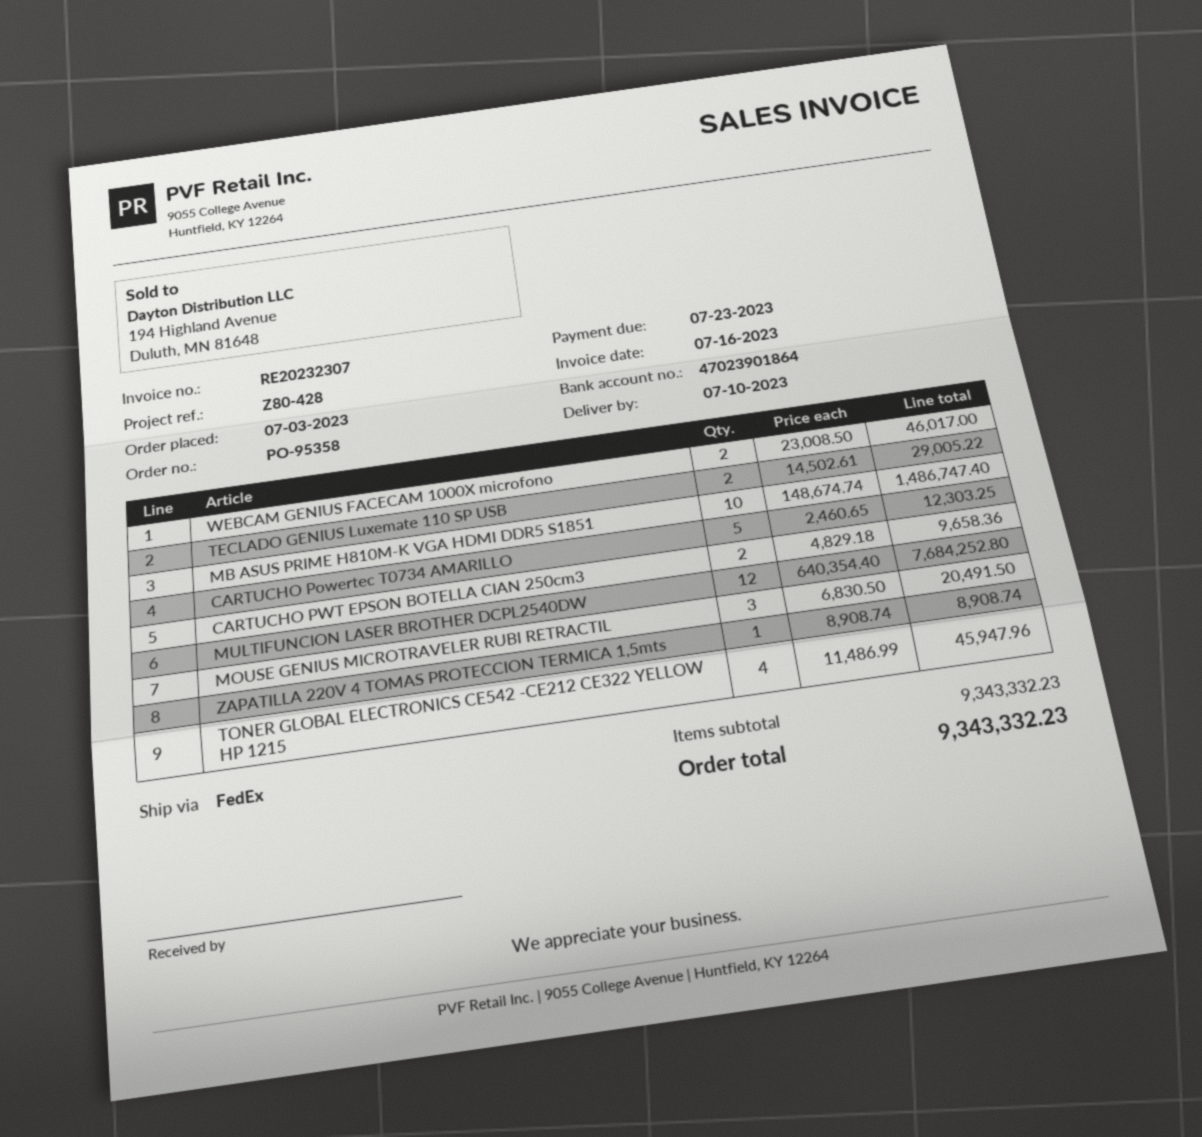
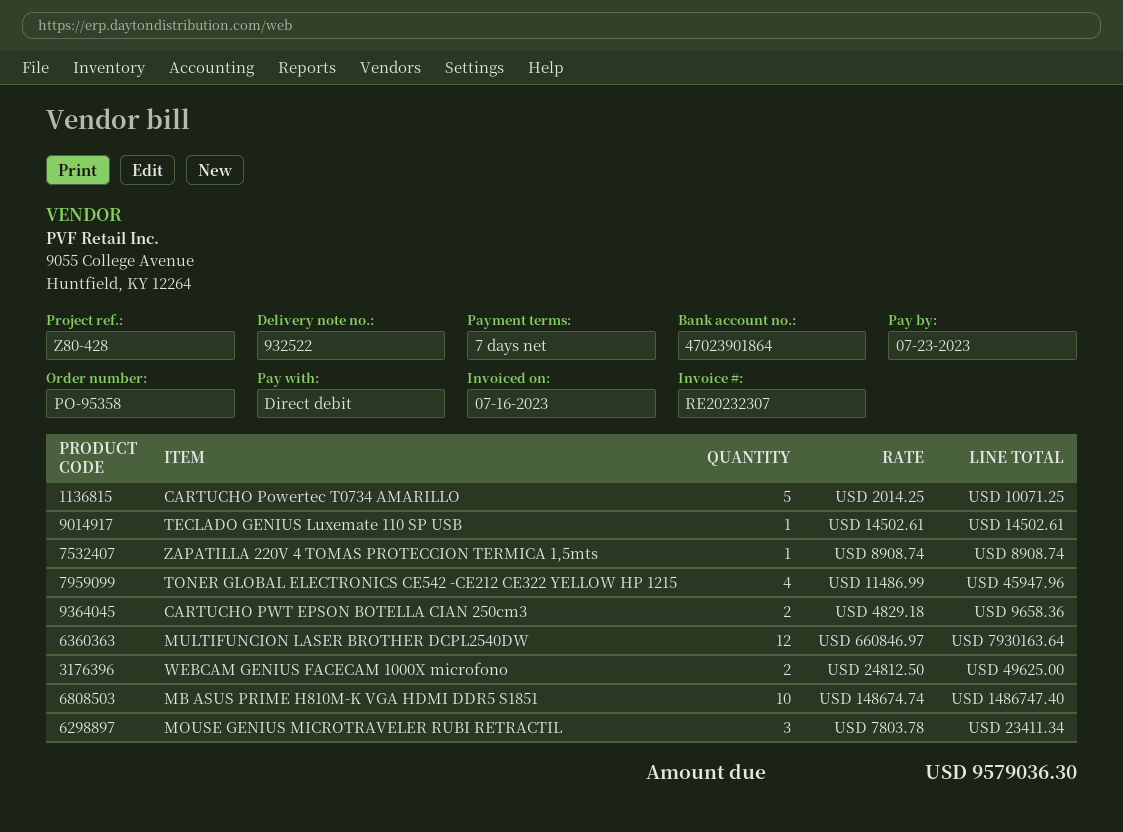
WEBCAM GENIUS FACECAM 1000X microfono: 2 x 23008.50 = 46017.00 -> 2 x 24812.50 = 49625.00
TECLADO GENIUS Luxemate 110 SP USB: 2 x 14502.61 = 29005.22 -> 1 x 14502.61 = 14502.61
CARTUCHO Powertec T0734 AMARILLO: 5 x 2460.65 = 12303.25 -> 5 x 2014.25 = 10071.25
MULTIFUNCION LASER BROTHER DCPL2540DW: 12 x 640354.40 = 7684252.80 -> 12 x 660846.97 = 7930163.64
MOUSE GENIUS MICROTRAVELER RUBI RETRACTIL: 3 x 6830.50 = 20491.50 -> 3 x 7803.78 = 23411.34
total: 9343332.23 -> 9579036.30

